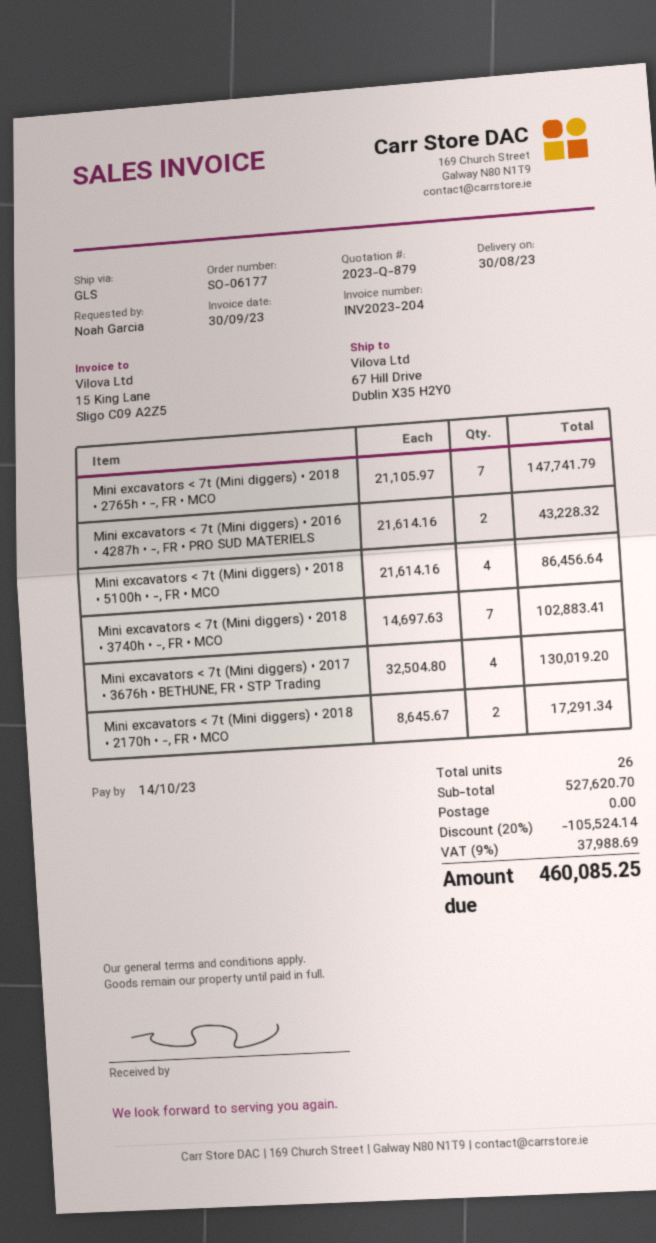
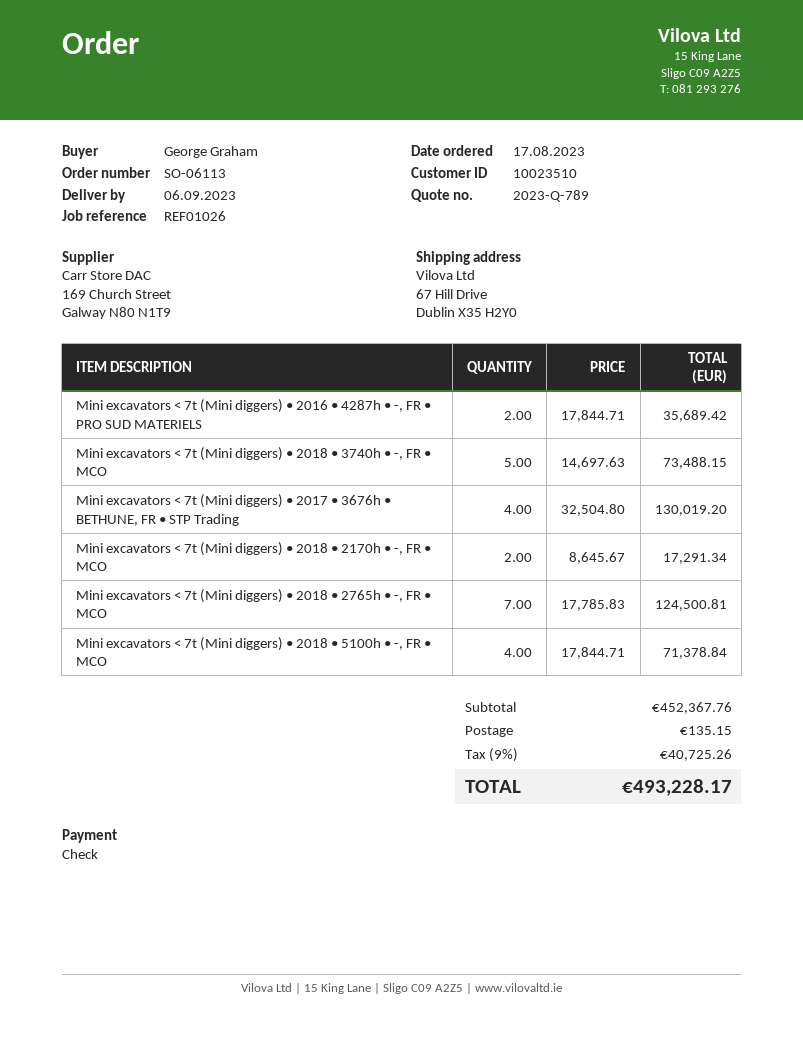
quote number: 2023-Q-879 -> 2023-Q-789
order number: SO-06177 -> SO-06113
delivery date: 2023-08-30 -> 2023-09-06
ordered by: Noah Garcia -> George Graham
Mini excavators < 7t (Mini diggers) • 2018 • 2765h • -, FR • MCO: 7 x 21105.97 = 147741.79 -> 7 x 17785.83 = 124500.81
Mini excavators < 7t (Mini diggers) • 2016 • 4287h • -, FR • PRO SUD MATERIELS: 2 x 21614.16 = 43228.32 -> 2 x 17844.71 = 35689.42
Mini excavators < 7t (Mini diggers) • 2018 • 5100h • -, FR • MCO: 4 x 21614.16 = 86456.64 -> 4 x 17844.71 = 71378.84
Mini excavators < 7t (Mini diggers) • 2018 • 3740h • -, FR • MCO: 7 x 14697.63 = 102883.41 -> 5 x 14697.63 = 73488.15
subtotal: 527620.70 -> 452367.76
discount: 20% = 105524.14 -> none
shipping: 0.00 -> 135.15
tax: 9% = 37988.69 -> 9% = 40725.26
total: 460085.25 -> 493228.17

